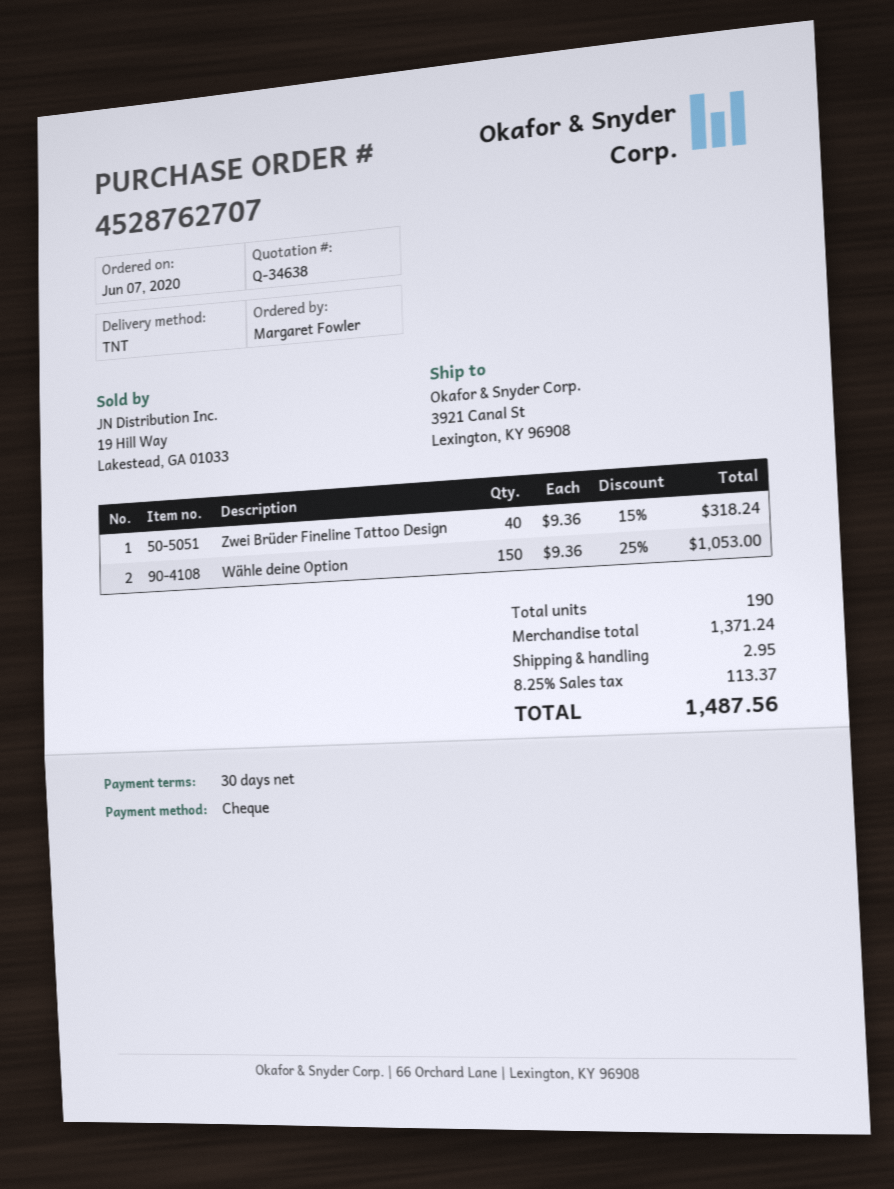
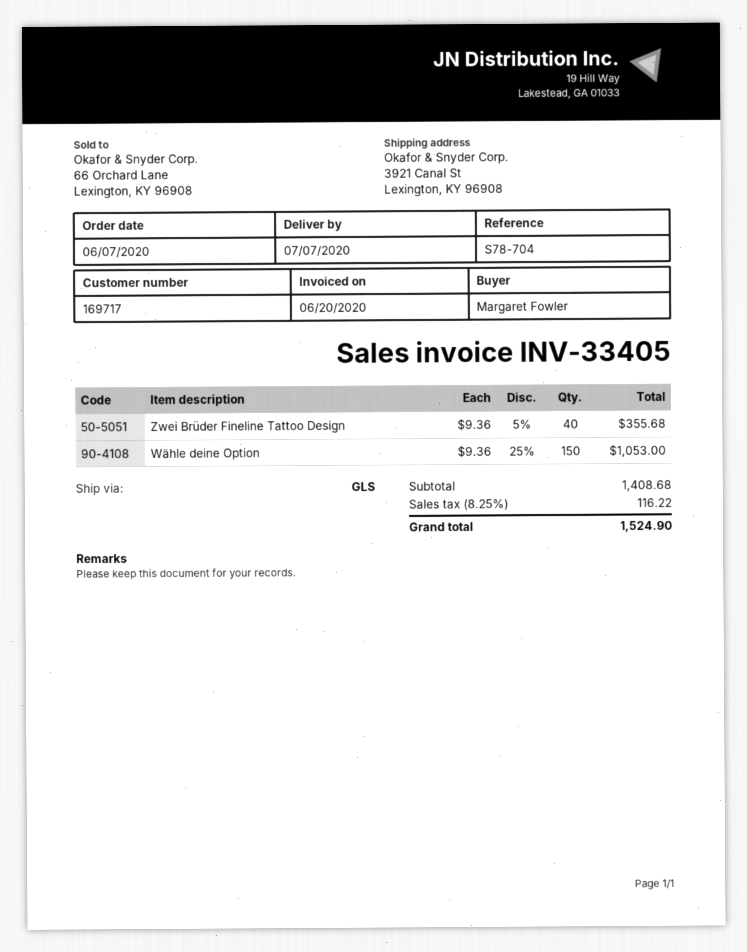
shipping method: TNT -> GLS
Zwei Brüder Fineline Tattoo Design: 40 x 9.36 - 15% = 318.24 -> 40 x 9.36 - 5% = 355.68
subtotal: 1371.24 -> 1408.68
shipping: 2.95 -> none
tax: 8.25% = 113.37 -> 8.25% = 116.22
total: 1487.56 -> 1524.90

